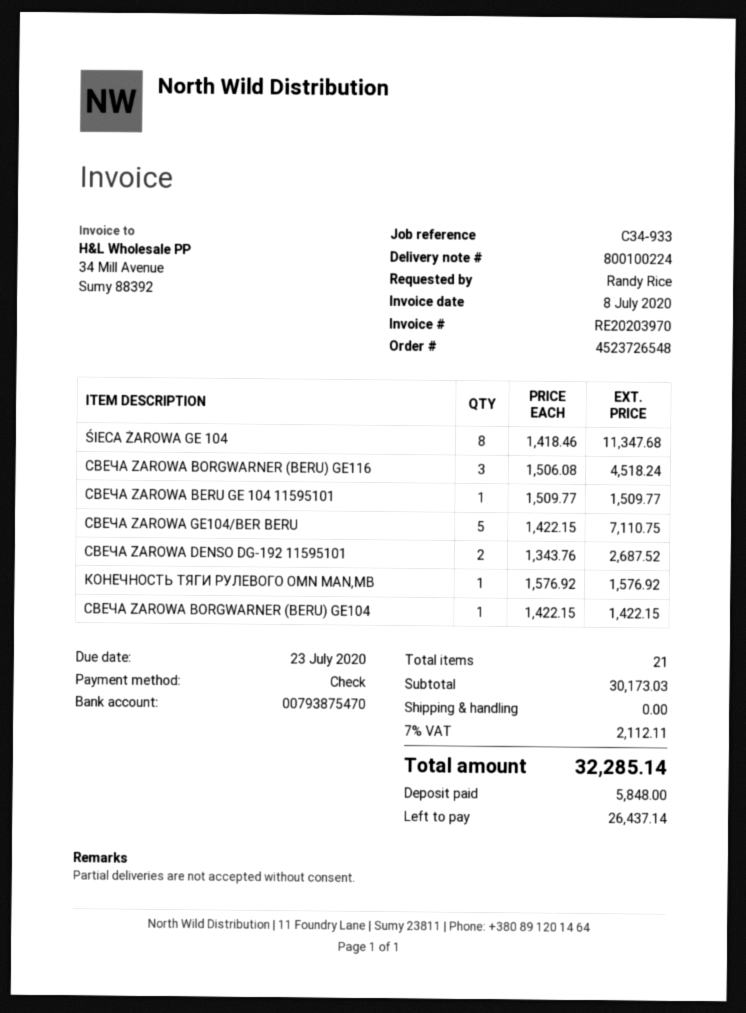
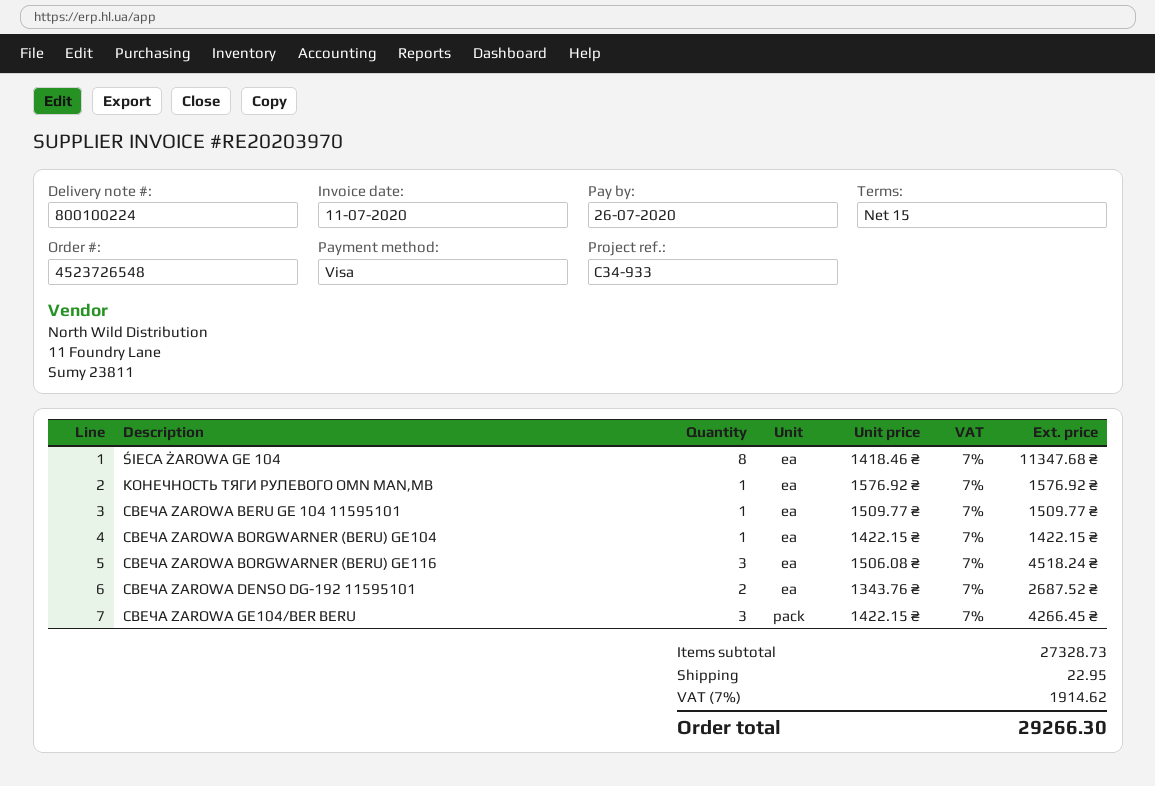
invoice date: 2020-07-08 -> 2020-07-11
due date: 2020-07-23 -> 2020-07-26
payment method: cheque -> Visa
СВЕЧА ZAROWA GE104/BER BERU: 5 x 1422.15 = 7110.75 -> 3 x 1422.15 = 4266.45
subtotal: 30173.03 -> 27328.73
shipping: 0.00 -> 22.95
tax: 7% = 2112.11 -> 7% = 1914.62
total: 32285.14 -> 29266.30

